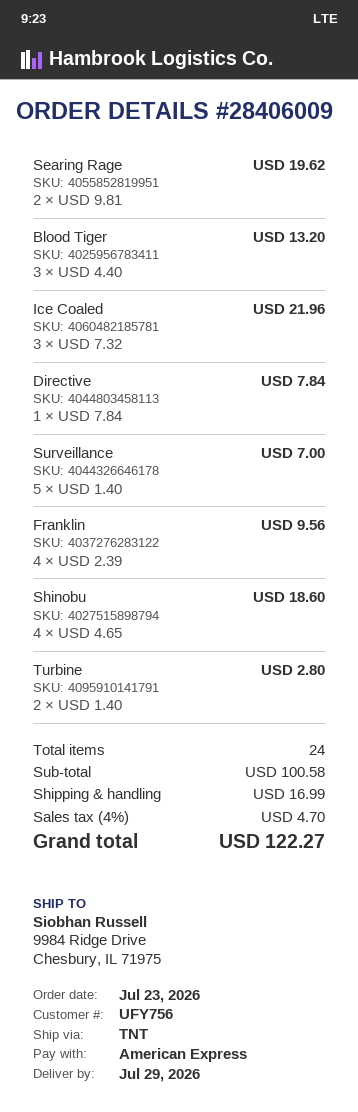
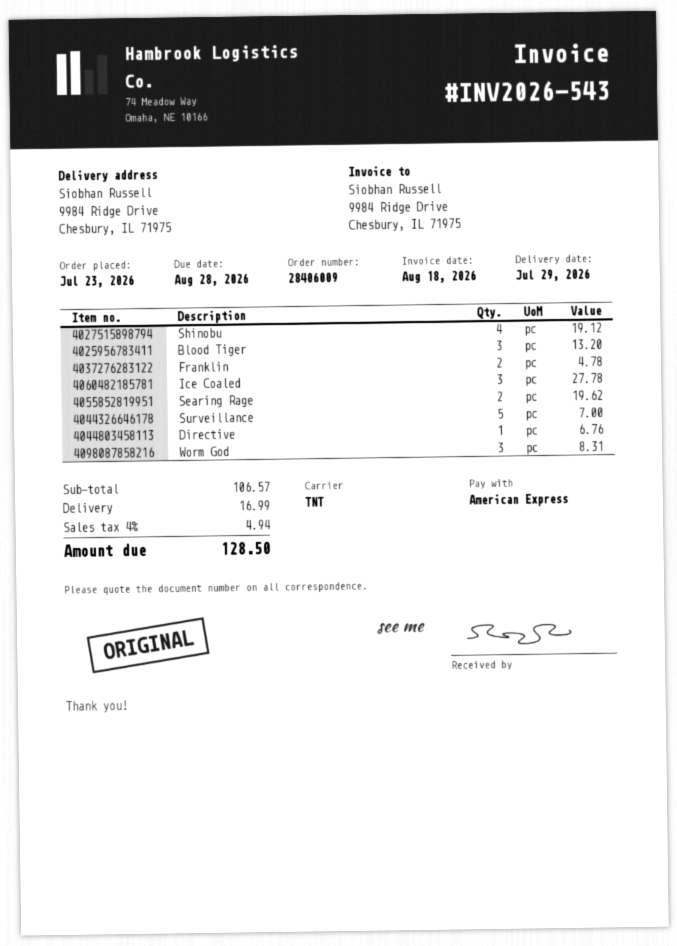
Ice Coaled: 3 for 21.96 -> 3 for 27.78
Directive: 1 for 7.84 -> 1 for 6.76
Franklin: 4 for 9.56 -> 2 for 4.78
Shinobu: 4 for 18.60 -> 4 for 19.12
Turbine: 2 for 2.80 -> none
Worm God: none -> 3 for 8.31
subtotal: 100.58 -> 106.57
tax: 4% = 4.70 -> 4% = 4.94
total: 122.27 -> 128.50

